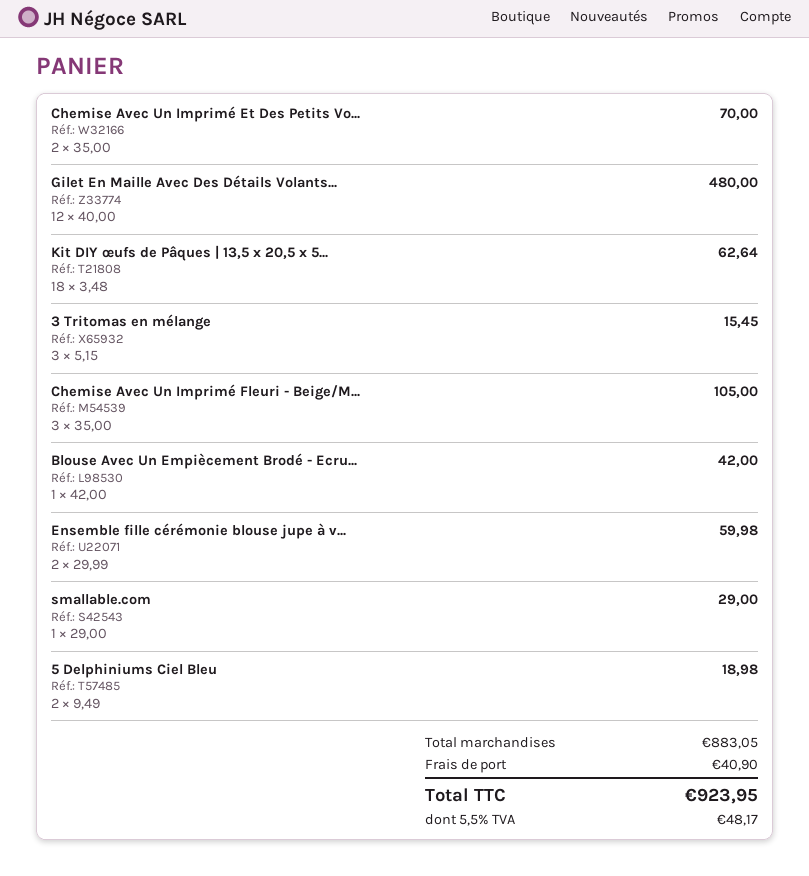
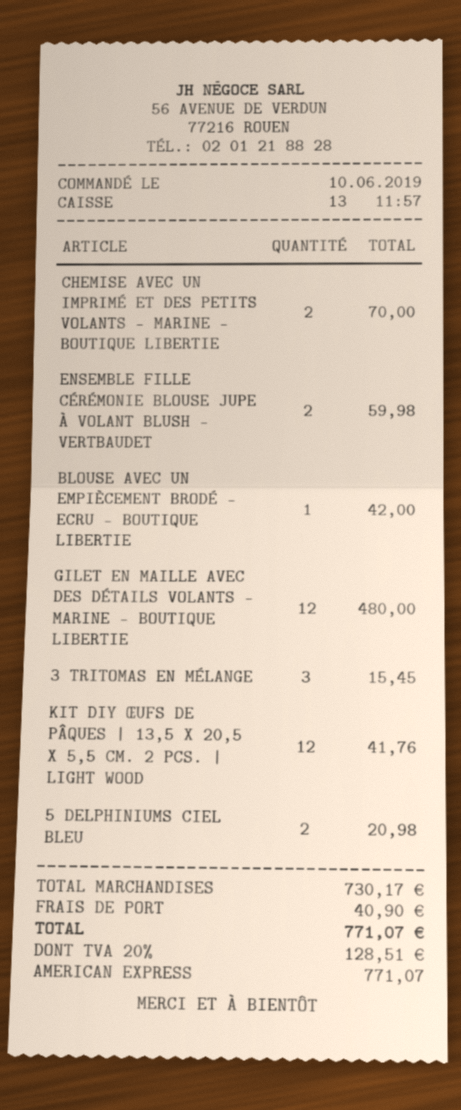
Kit DIY œufs de Pâques | 13,5 x 20,5 x 5...: 18 for 62.64 -> 12 for 41.76
Chemise Avec Un Imprimé Fleuri - Beige/M...: 3 for 105.00 -> none
smallable.com: 1 for 29.00 -> none
5 Delphiniums Ciel Bleu: 2 for 18.98 -> 2 for 20.98
subtotal: 883.05 -> 730.17
tax: 5.5% = 48.17 -> 20% = 128.51
total: 923.95 -> 771.07

